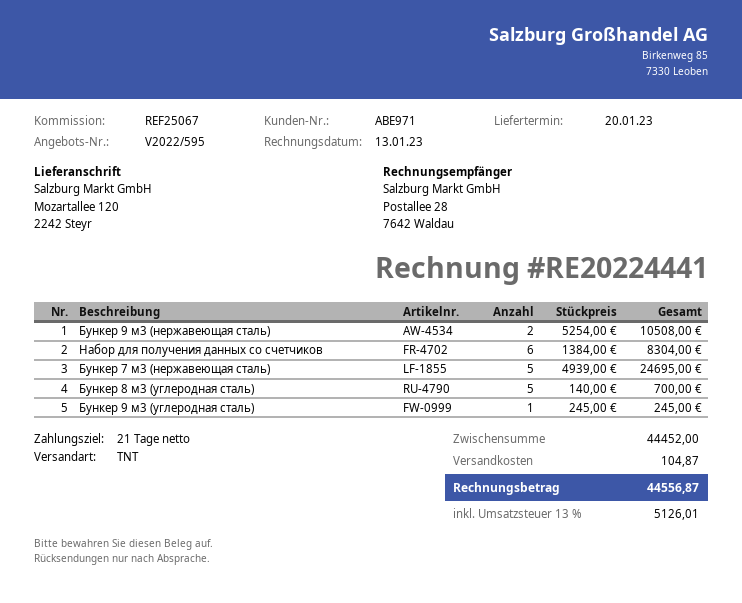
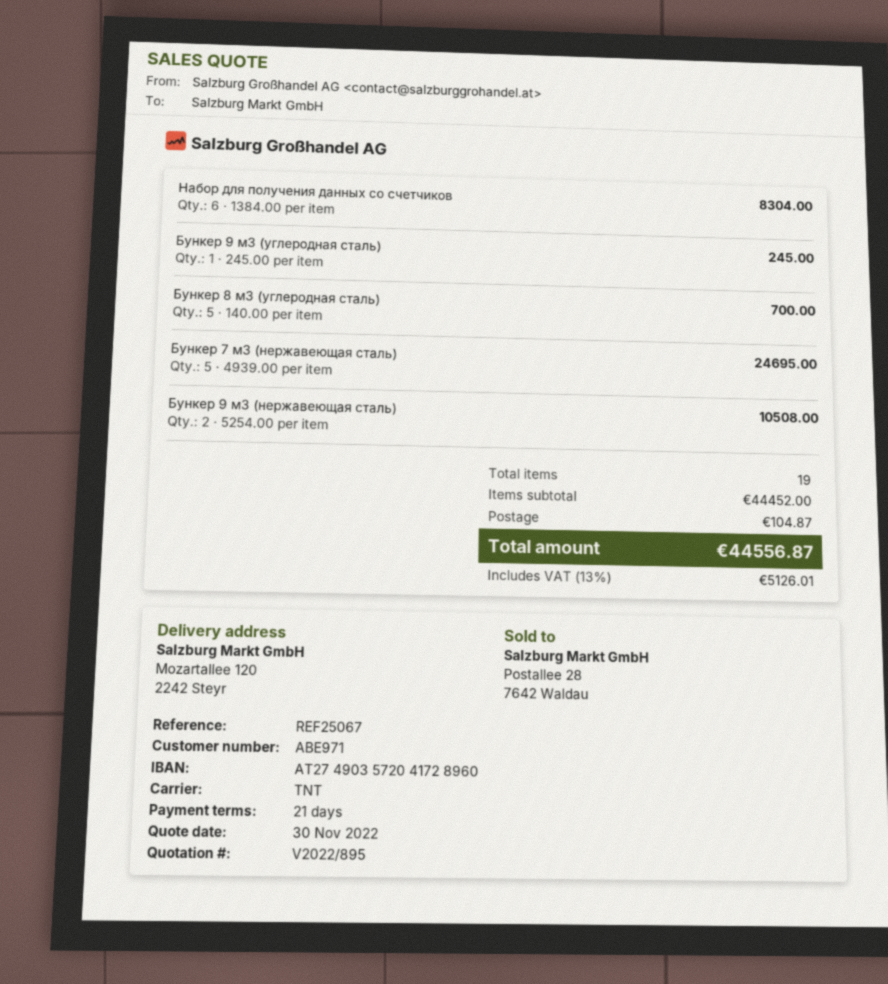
quote number: V2022/595 -> V2022/895

